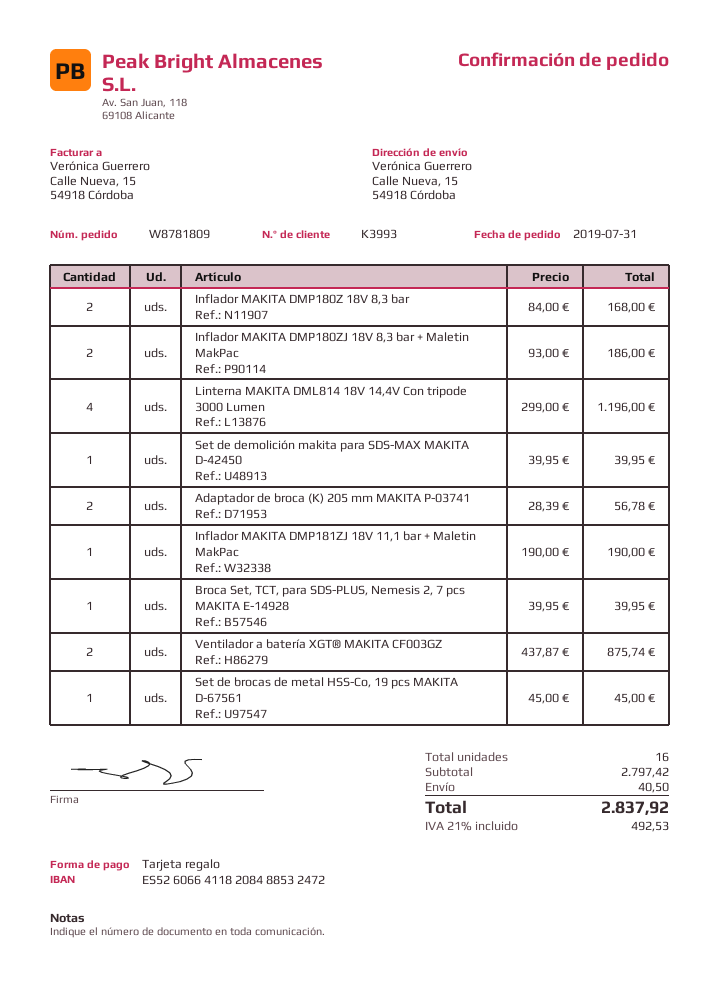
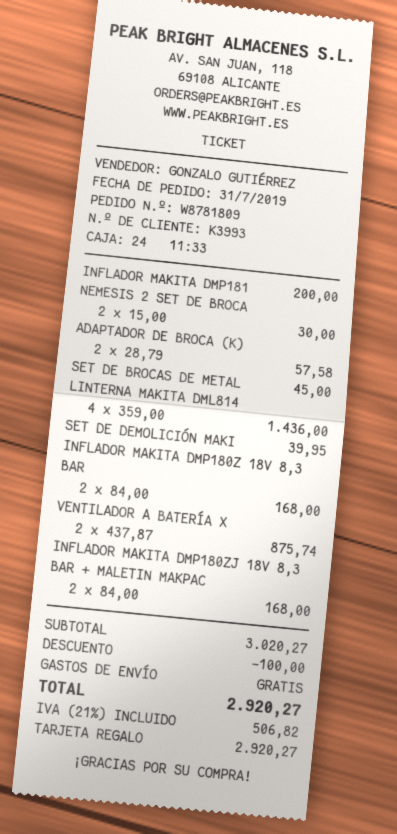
Inflador MAKITA DMP180ZJ 18V 8,3 bar + Maletin MakPac: 2 x 93.00 = 186.00 -> 2 x 84.00 = 168.00
Linterna MAKITA DML814 18V 14,4V Con tripode 3000 Lumen: 4 x 299.00 = 1196.00 -> 4 x 359.00 = 1436.00
Adaptador de broca (K) 205 mm MAKITA P-03741: 2 x 28.39 = 56.78 -> 2 x 28.79 = 57.58
Inflador MAKITA DMP181ZJ 18V 11,1 bar + Maletin MakPac: 1 x 190.00 = 190.00 -> 1 x 200.00 = 200.00
Broca Set, TCT, para SDS-PLUS, Nemesis 2, 7 pcs MAKITA E-14928: 1 x 39.95 = 39.95 -> none
NEMESIS 2 SET DE BROCA: none -> 2 x 15.00 = 30.00
subtotal: 2797.42 -> 3020.27
discount: none -> 100.00
shipping: 40.50 -> 0.00
tax: 21% = 492.53 -> 21% = 506.82
total: 2837.92 -> 2920.27

